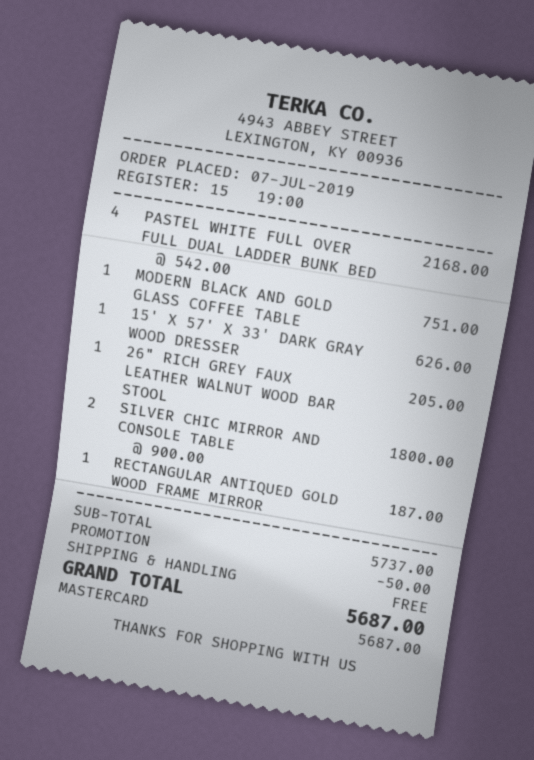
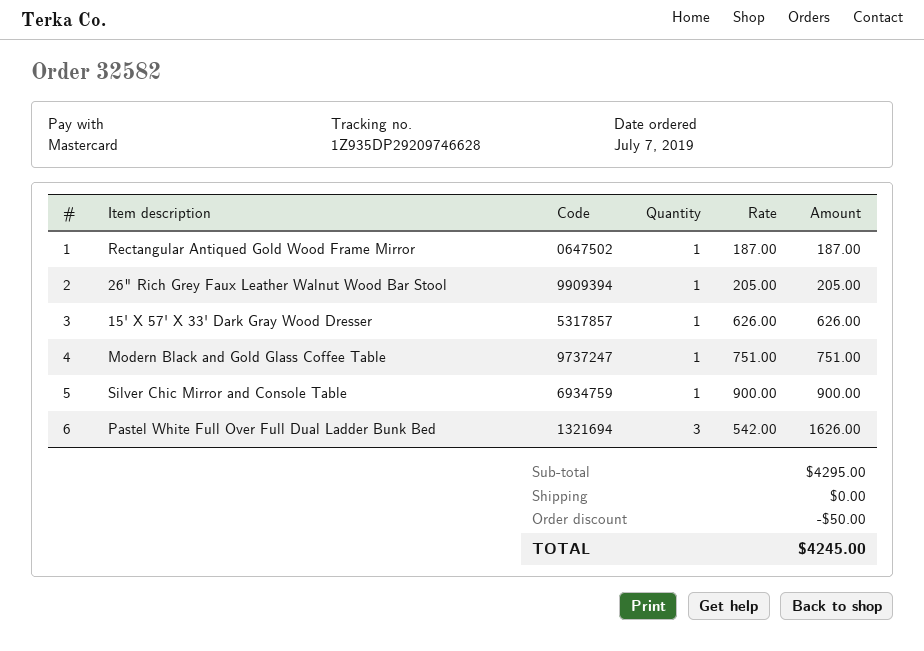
PASTEL WHITE FULL OVER FULL DUAL LADDER BUNK BED: 4 x 542.00 = 2168.00 -> 3 x 542.00 = 1626.00
SILVER CHIC MIRROR AND CONSOLE TABLE: 2 x 900.00 = 1800.00 -> 1 x 900.00 = 900.00
subtotal: 5737.00 -> 4295.00
total: 5687.00 -> 4245.00

